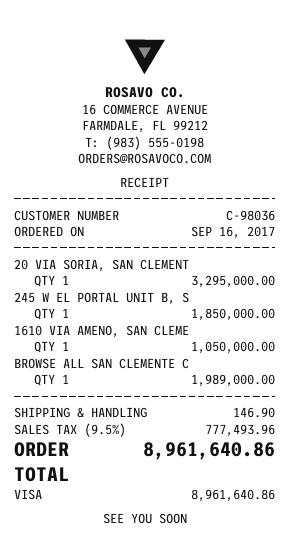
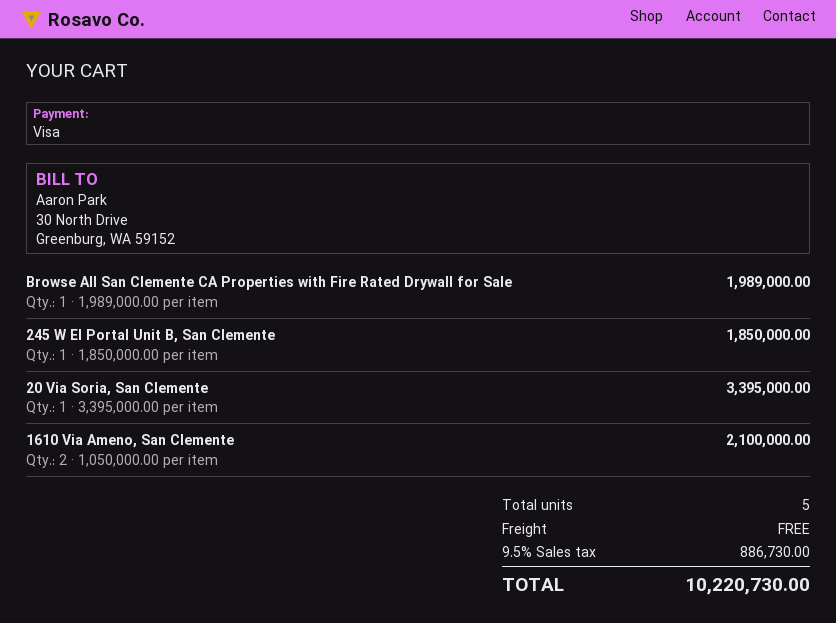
20 VIA SORIA, SAN CLEMENT: 1 for 3295000.00 -> 1 for 3395000.00
1610 VIA AMENO, SAN CLEME: 1 for 1050000.00 -> 2 for 2100000.00
shipping: 146.90 -> 0.00
tax: 9.5% = 777493.96 -> 9.5% = 886730.00
total: 8961640.86 -> 10220730.00

